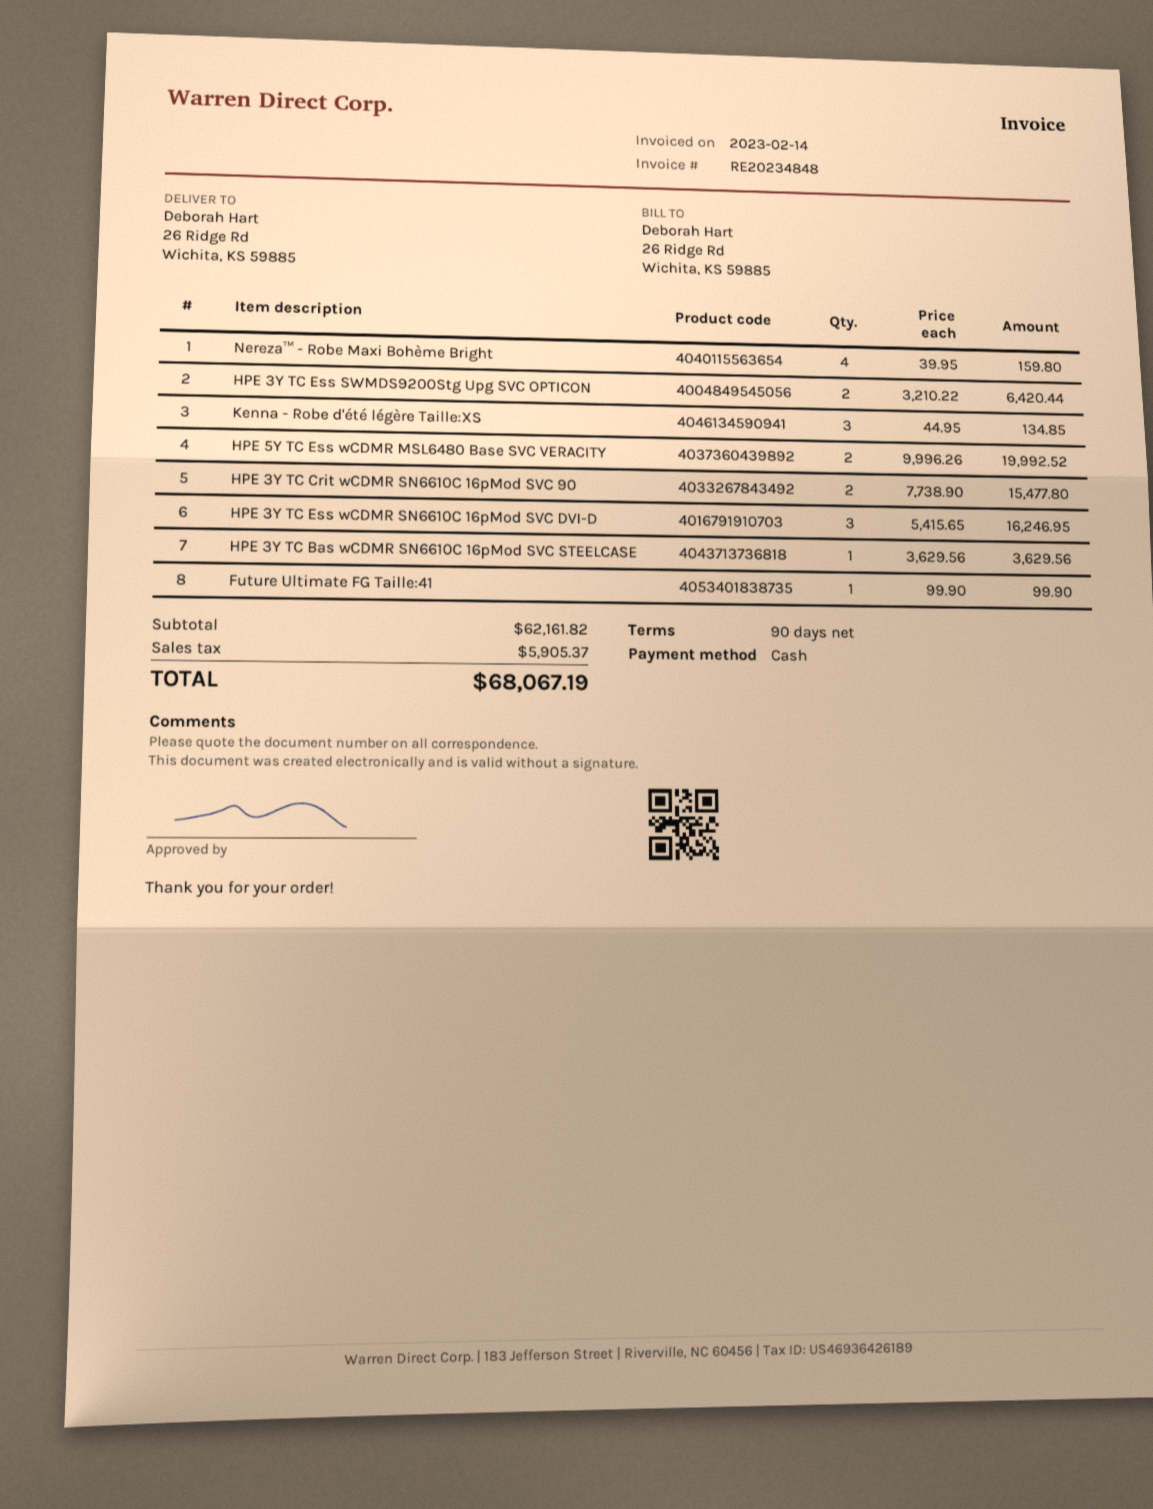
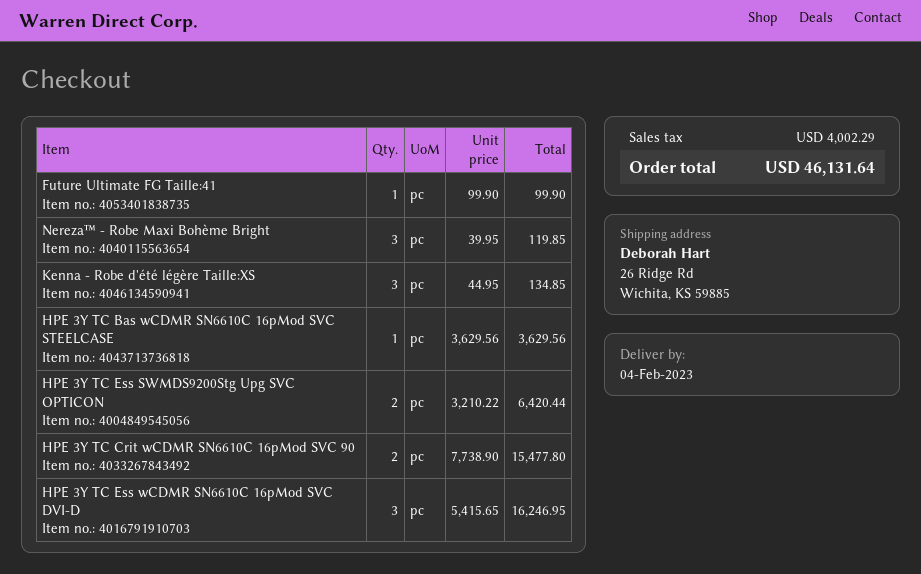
Nereza™ - Robe Maxi Bohème Bright: 4 x 39.95 = 159.80 -> 3 x 39.95 = 119.85
HPE 5Y TC Ess wCDMR MSL6480 Base SVC VERACITY: 2 x 9996.26 = 19992.52 -> none
tax: 5905.37 -> 4002.29
total: 68067.19 -> 46131.64

